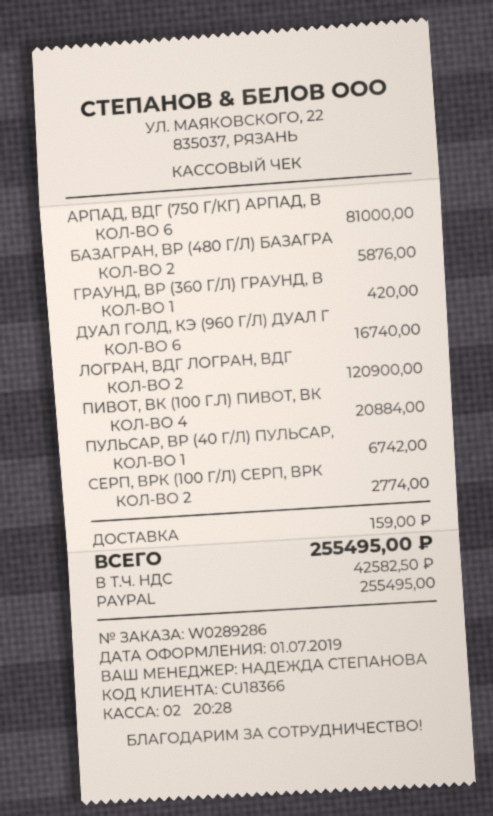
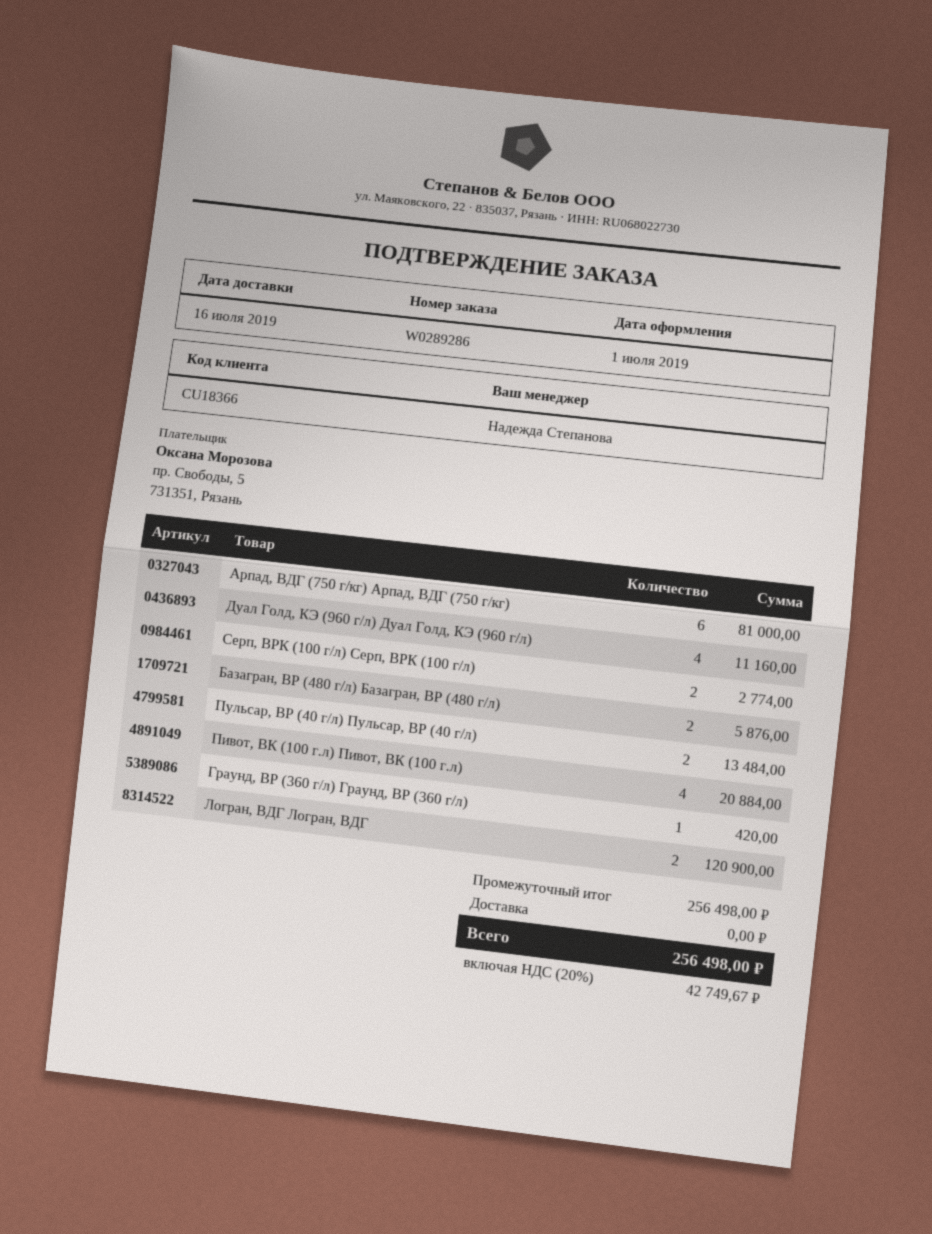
ДУАЛ ГОЛД, КЭ (960 Г/Л) ДУАЛ Г: 6 for 16740.00 -> 4 for 11160.00
ПУЛЬСАР, ВР (40 Г/Л) ПУЛЬСАР,: 1 for 6742.00 -> 2 for 13484.00
shipping: 159.00 -> 0.00
tax: 42582.50 -> 42749.67
total: 255495.00 -> 256498.00

